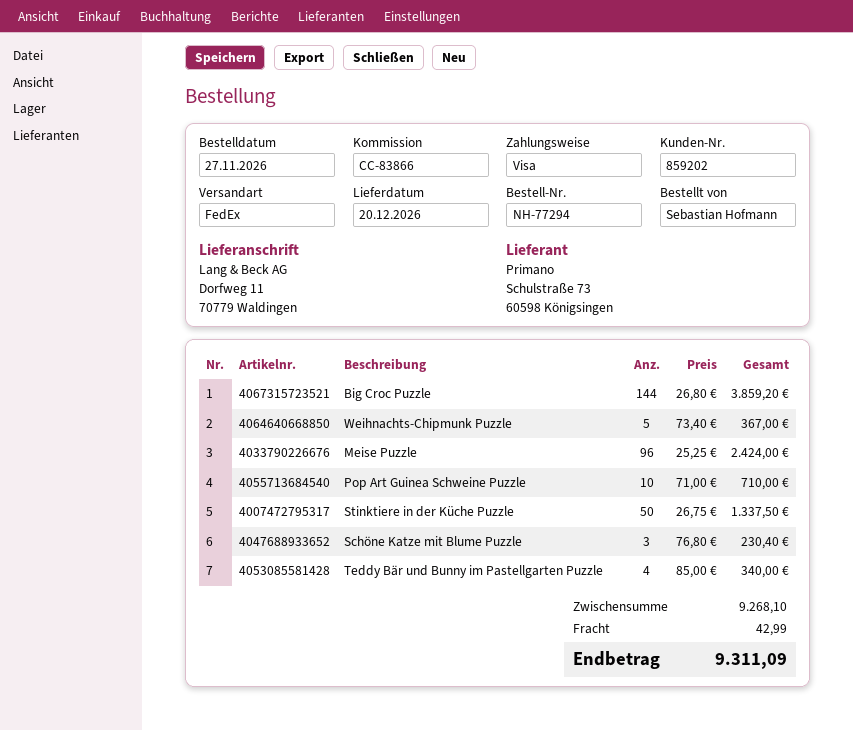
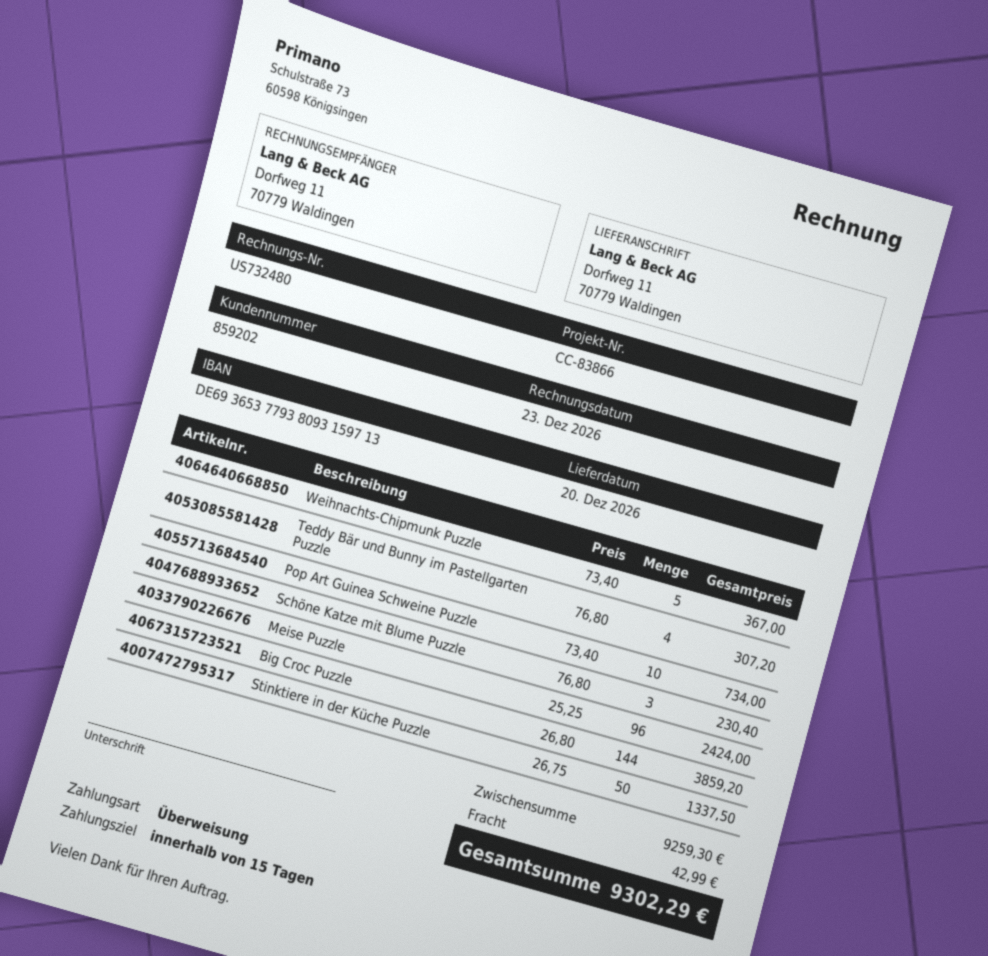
payment method: Visa -> bank transfer
Pop Art Guinea Schweine Puzzle: 10 x 71.00 = 710.00 -> 10 x 73.40 = 734.00
Teddy Bär und Bunny im Pastellgarten Puzzle: 4 x 85.00 = 340.00 -> 4 x 76.80 = 307.20
subtotal: 9268.10 -> 9259.30
total: 9311.09 -> 9302.29

